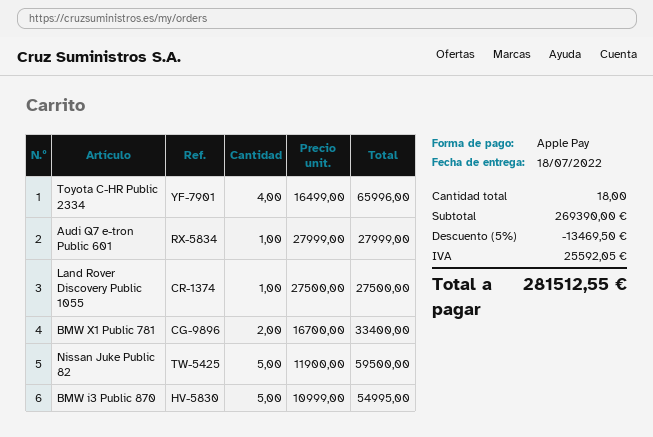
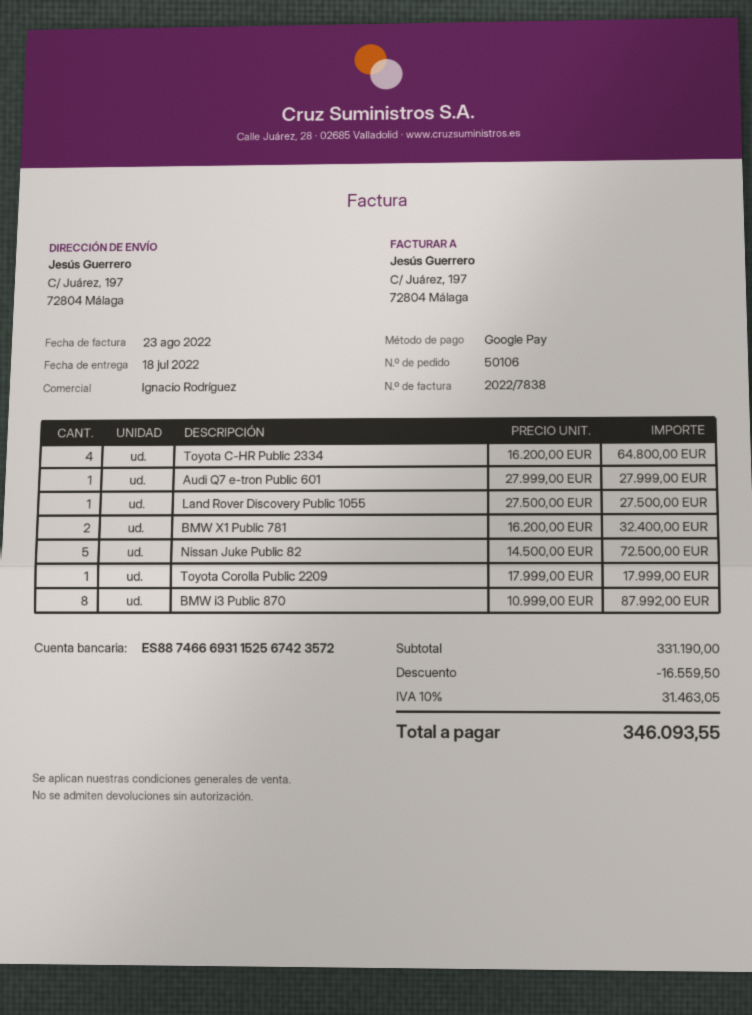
payment method: Apple Pay -> Google Pay
Toyota C-HR Public 2334: 4 x 16499.00 = 65996.00 -> 4 x 16200.00 = 64800.00
BMW X1 Public 781: 2 x 16700.00 = 33400.00 -> 2 x 16200.00 = 32400.00
Nissan Juke Public 82: 5 x 11900.00 = 59500.00 -> 5 x 14500.00 = 72500.00
BMW i3 Public 870: 5 x 10999.00 = 54995.00 -> 8 x 10999.00 = 87992.00
Toyota Corolla Public 2209: none -> 1 x 17999.00 = 17999.00
subtotal: 269390.00 -> 331190.00
discount: 13469.50 -> 16559.50
tax: 25592.05 -> 31463.05
total: 281512.55 -> 346093.55

